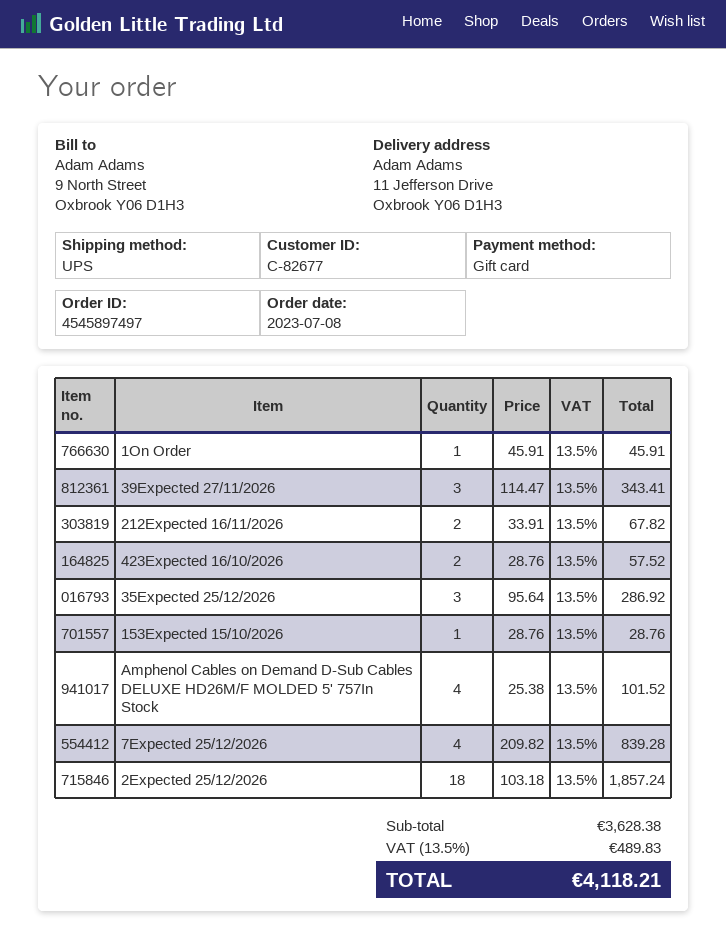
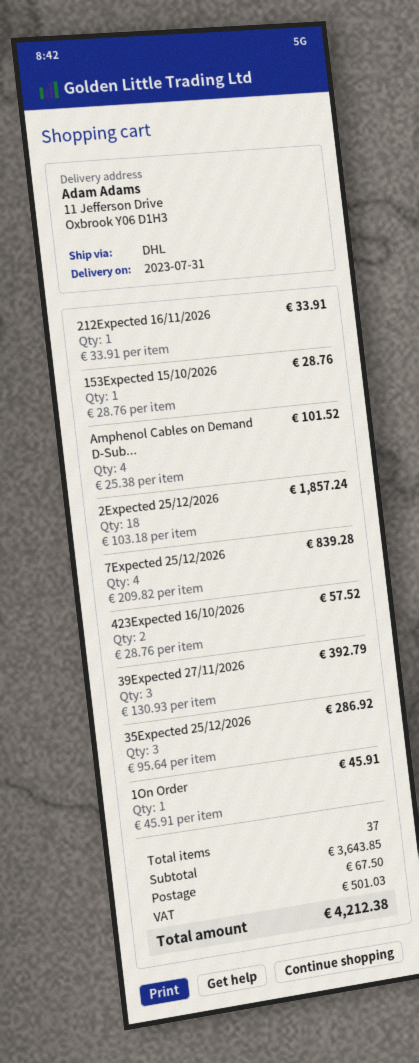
shipping method: UPS -> DHL
39Expected 27/11/2026: 3 x 114.47 = 343.41 -> 3 x 130.93 = 392.79
212Expected 16/11/2026: 2 x 33.91 = 67.82 -> 1 x 33.91 = 33.91
subtotal: 3628.38 -> 3643.85
shipping: none -> 67.50
tax: 489.83 -> 501.03
total: 4118.21 -> 4212.38

